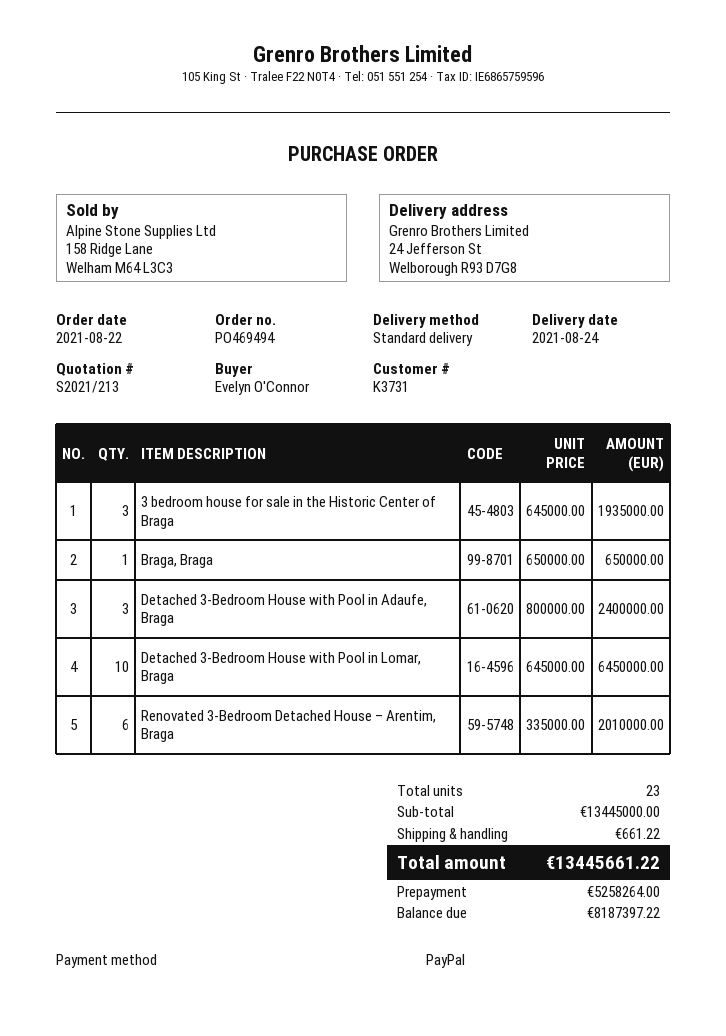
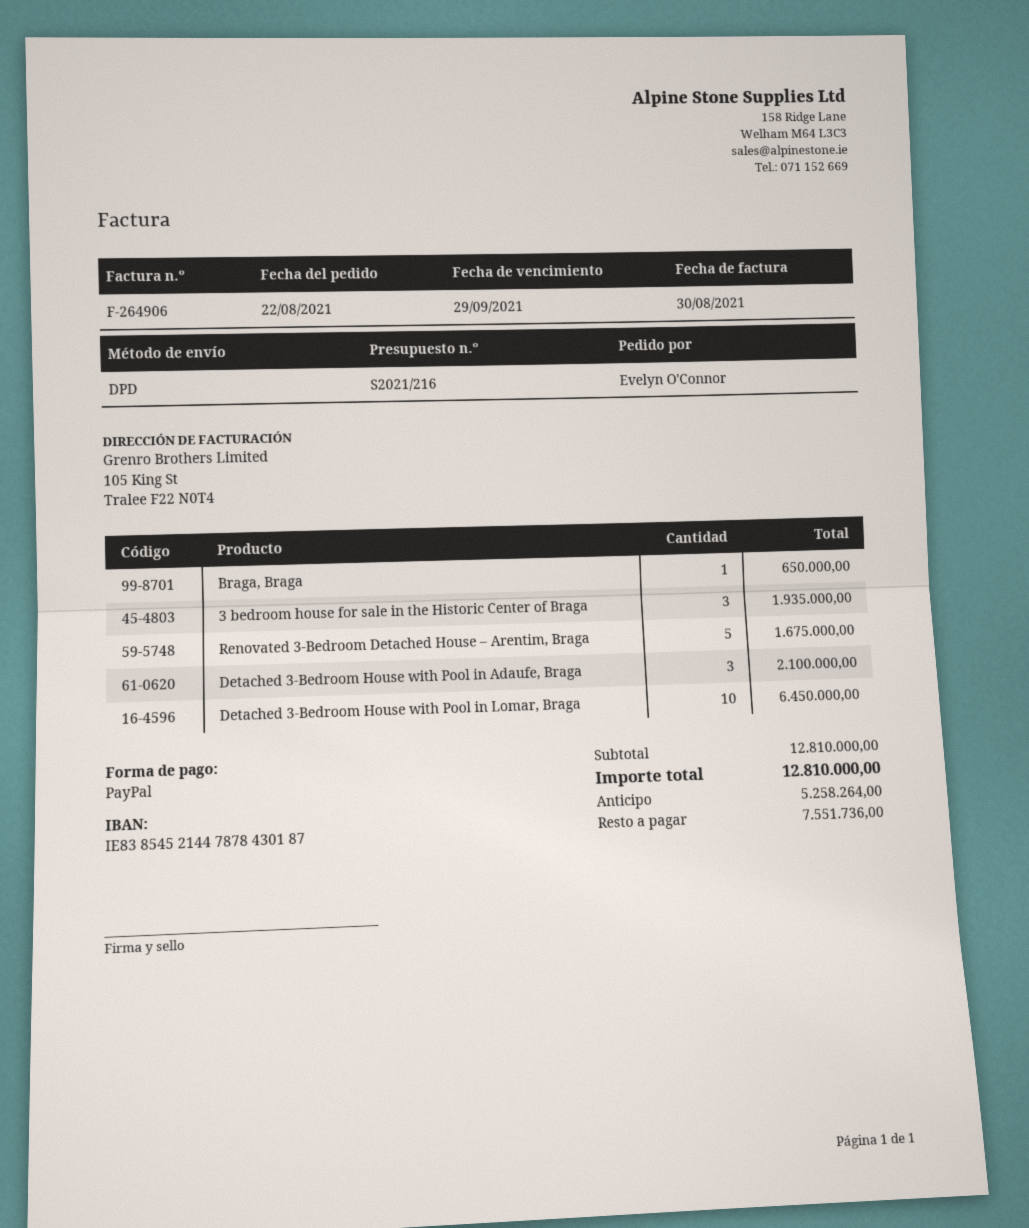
quote number: S2021/213 -> S2021/216
shipping method: standard -> DPD
Detached 3-Bedroom House with Pool in Adaufe, Braga: 3 for 2400000.00 -> 3 for 2100000.00
Renovated 3-Bedroom Detached House – Arentim, Braga: 6 for 2010000.00 -> 5 for 1675000.00
subtotal: 13445000.00 -> 12810000.00
shipping: 661.22 -> none
total: 13445661.22 -> 12810000.00
balance: 8187397.22 -> 7551736.00

